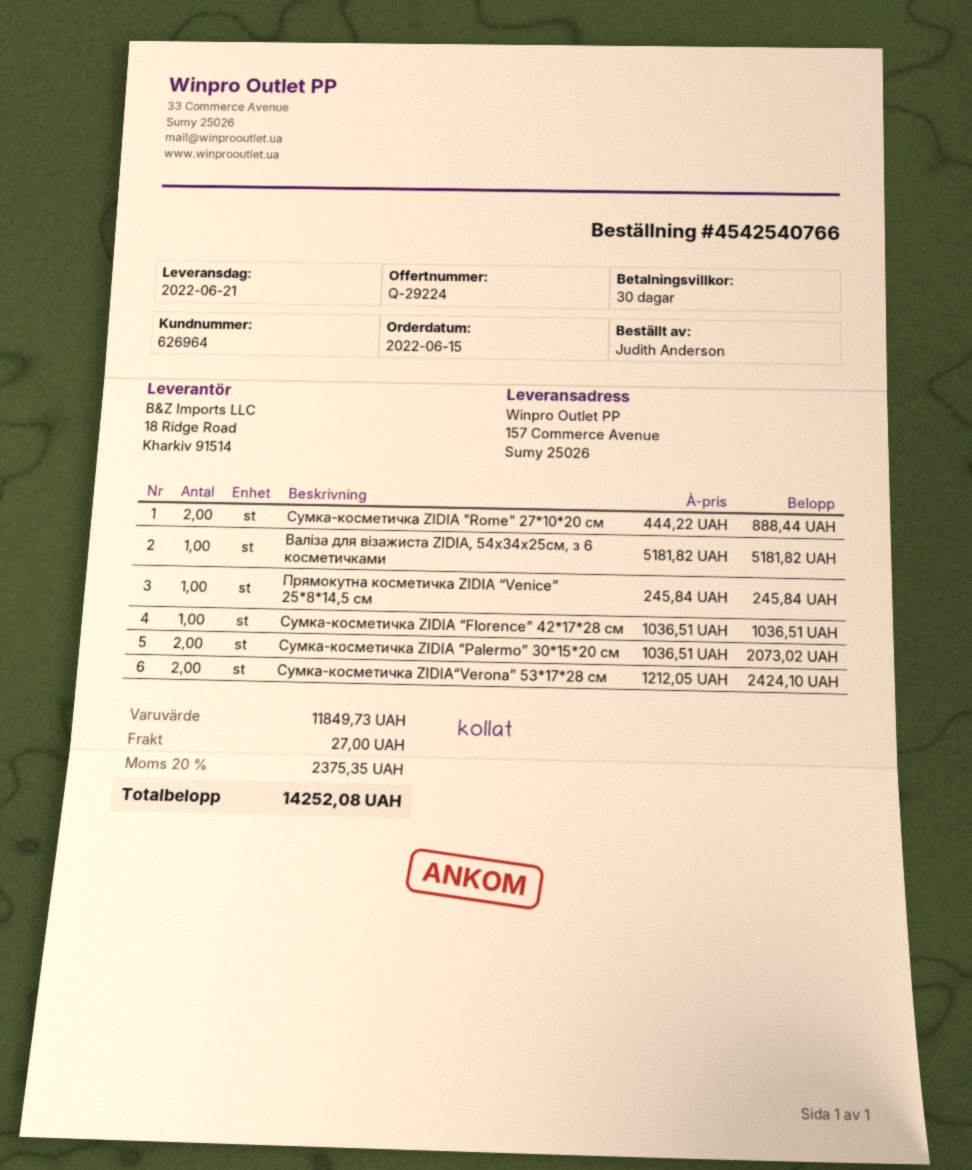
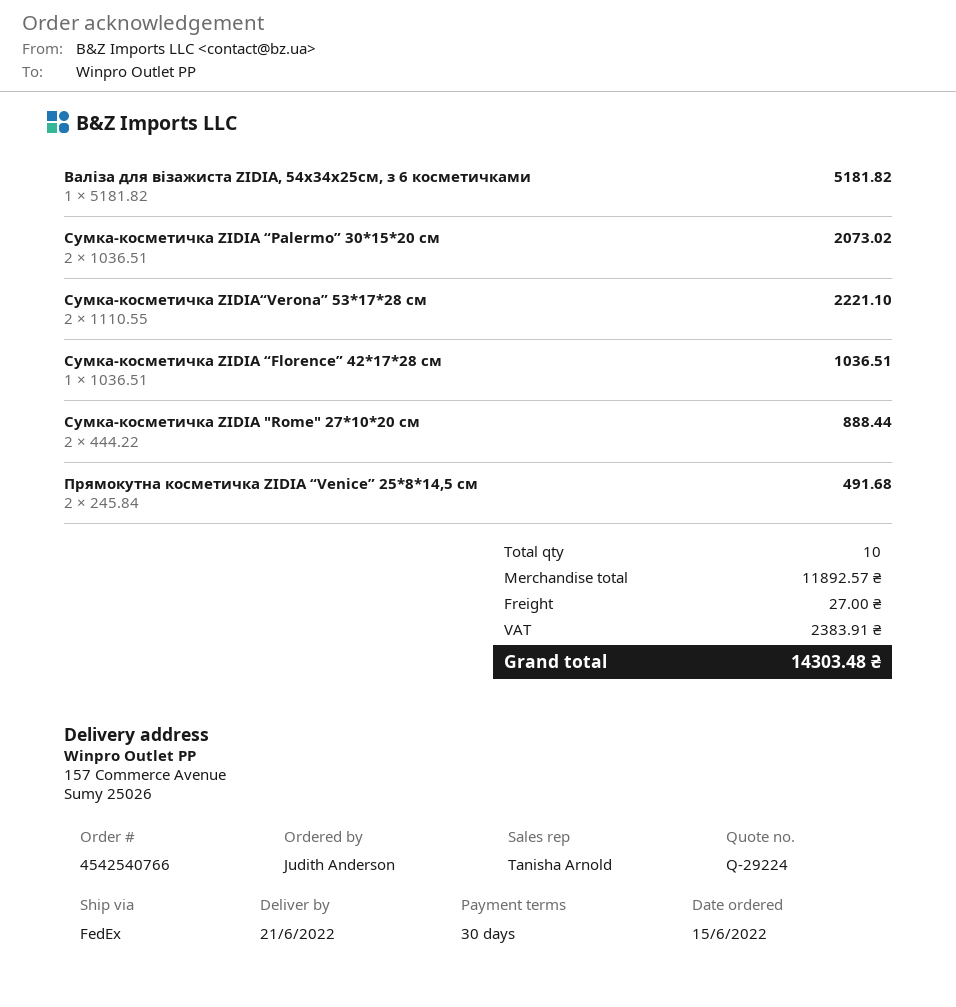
Прямокутна косметичка ZIDIA “Venice” 25*8*14,5 см: 1 x 245.84 = 245.84 -> 2 x 245.84 = 491.68
Сумка-косметичка ZIDIA“Verona” 53*17*28 см: 2 x 1212.05 = 2424.10 -> 2 x 1110.55 = 2221.10
subtotal: 11849.73 -> 11892.57
tax: 2375.35 -> 2383.91
total: 14252.08 -> 14303.48

